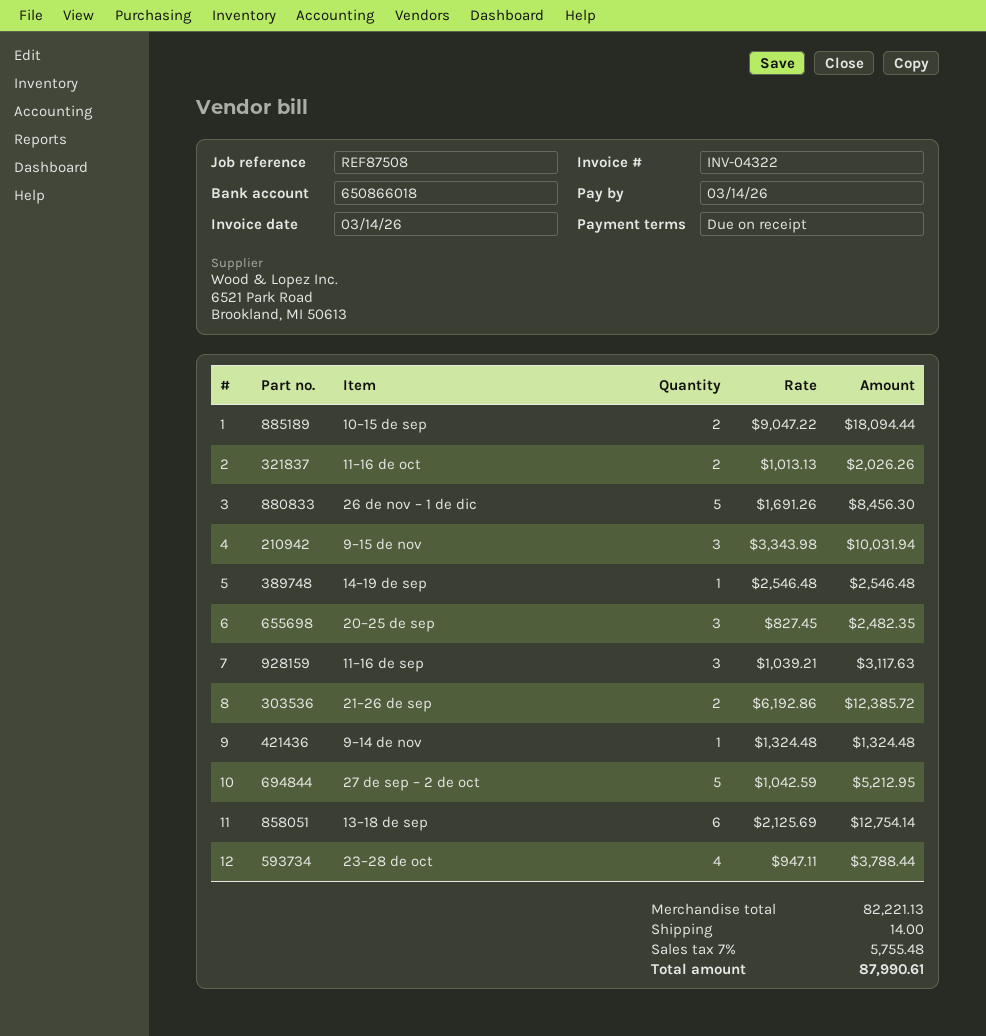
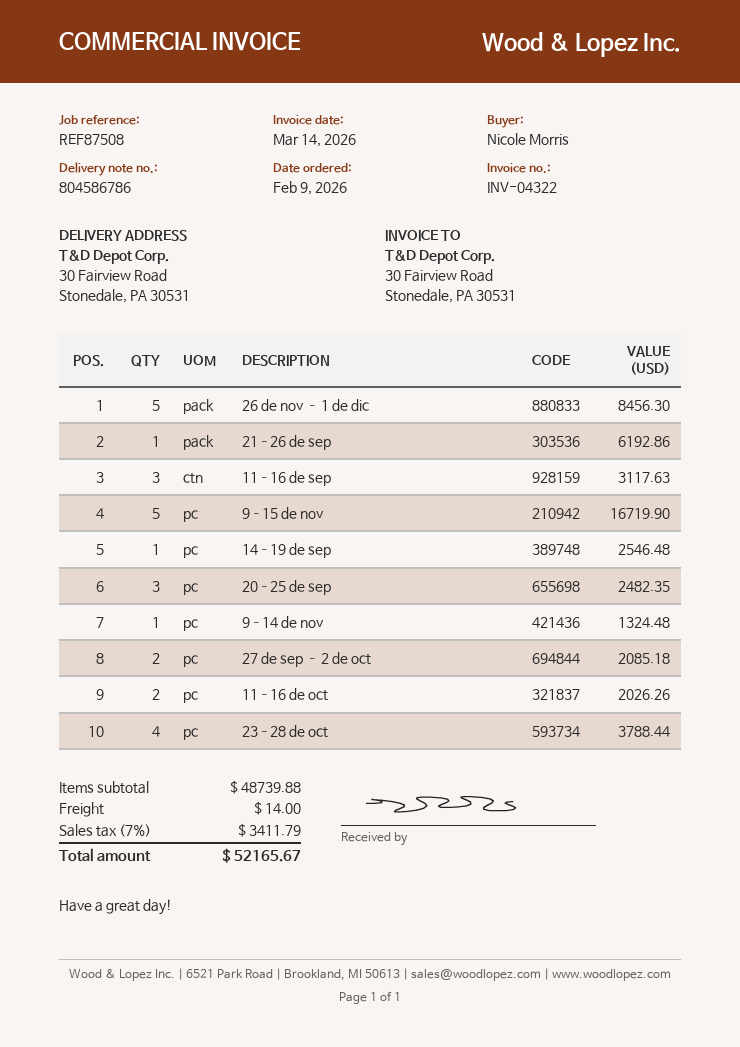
10–15 de sep: 2 for 18094.44 -> none
9–15 de nov: 3 for 10031.94 -> 5 for 16719.90
21–26 de sep: 2 for 12385.72 -> 1 for 6192.86
27 de sep – 2 de oct: 5 for 5212.95 -> 2 for 2085.18
13–18 de sep: 6 for 12754.14 -> none
subtotal: 82221.13 -> 48739.88
tax: 7% = 5755.48 -> 7% = 3411.79
total: 87990.61 -> 52165.67

